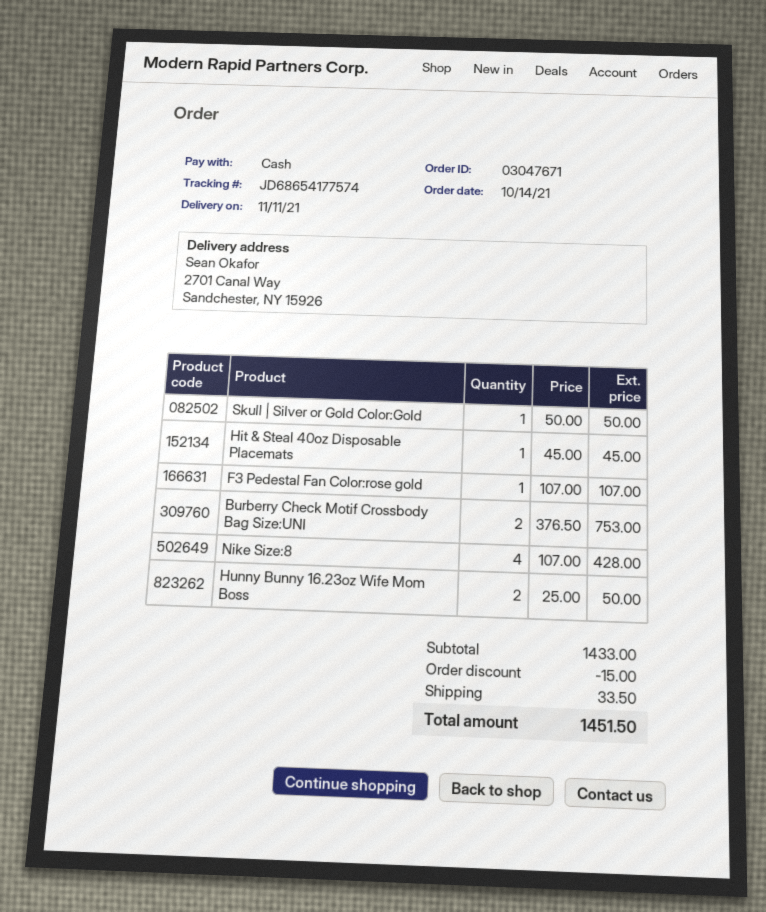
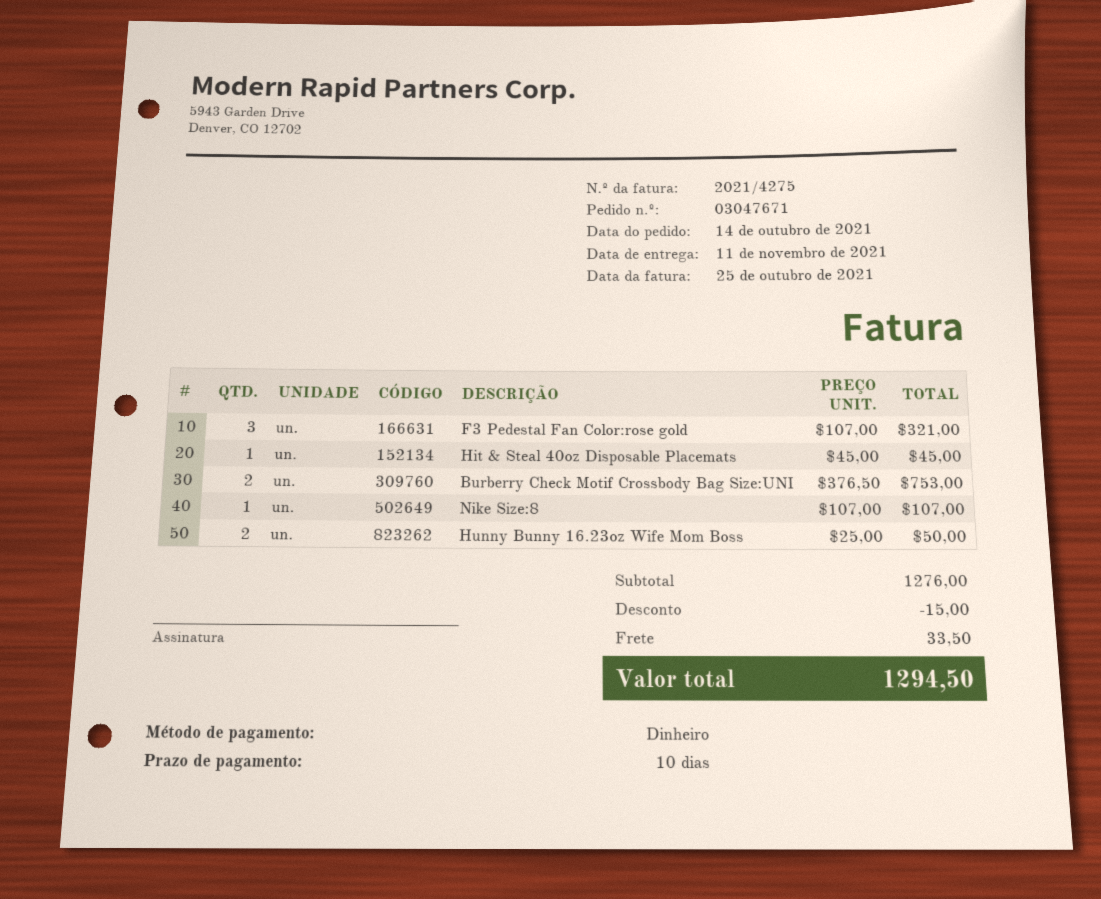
Skull | Silver or Gold Color:Gold: 1 x 50.00 = 50.00 -> none
F3 Pedestal Fan Color:rose gold: 1 x 107.00 = 107.00 -> 3 x 107.00 = 321.00
Nike Size:8: 4 x 107.00 = 428.00 -> 1 x 107.00 = 107.00
subtotal: 1433.00 -> 1276.00
total: 1451.50 -> 1294.50

